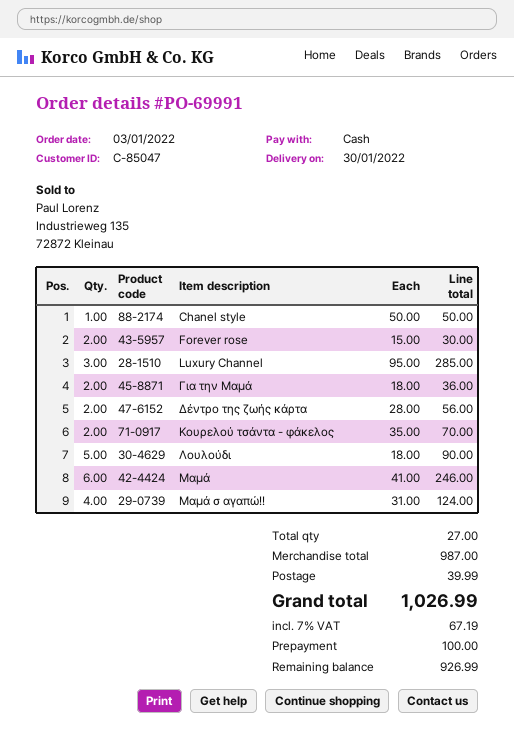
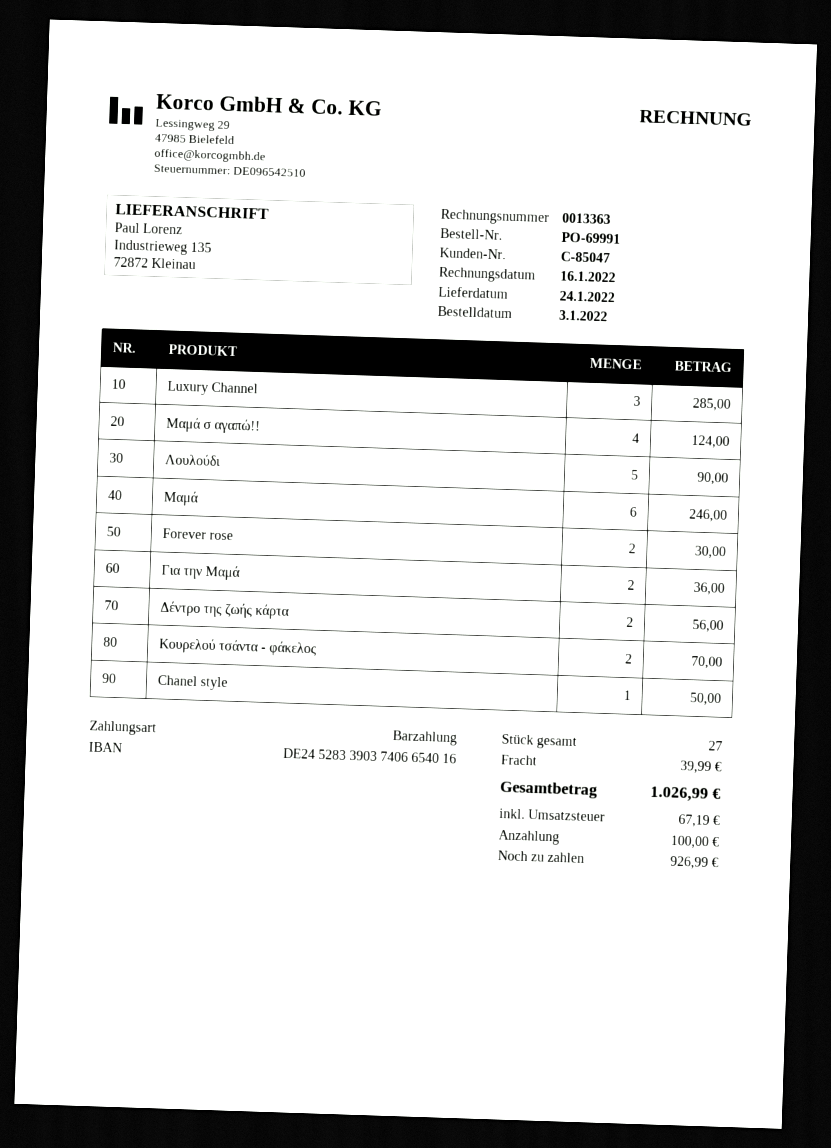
delivery date: 2022-01-30 -> 2022-01-24

